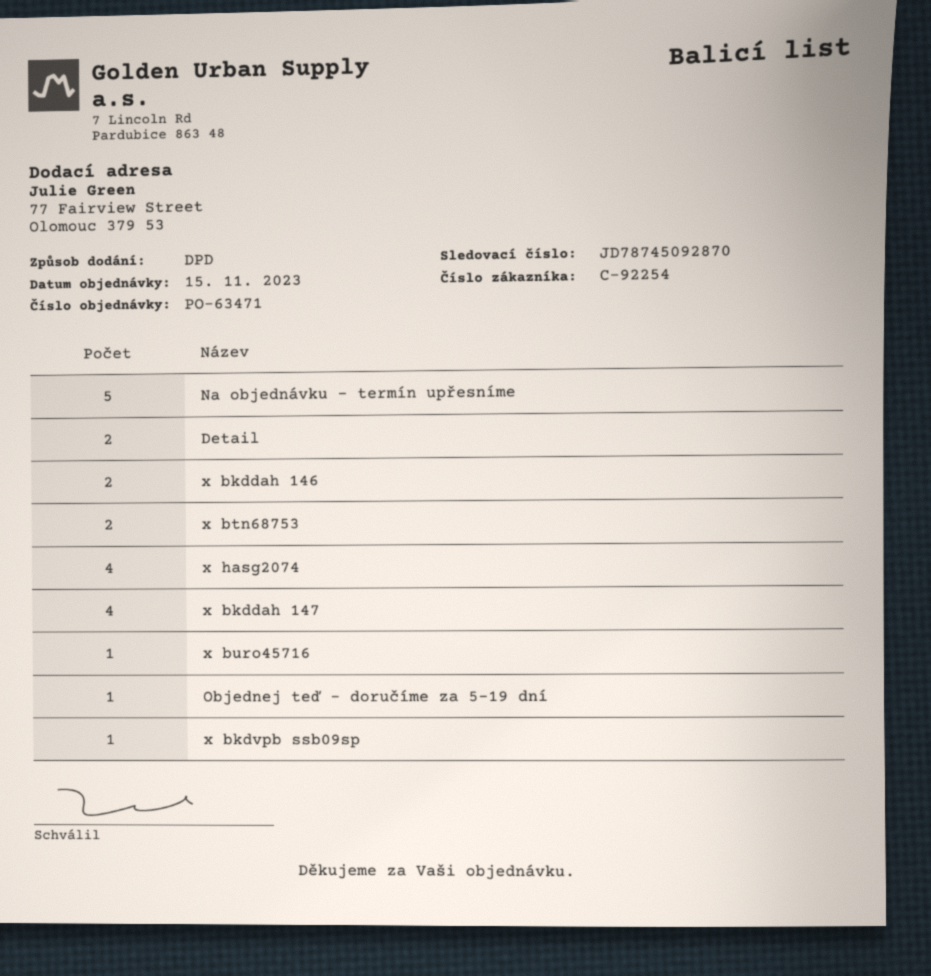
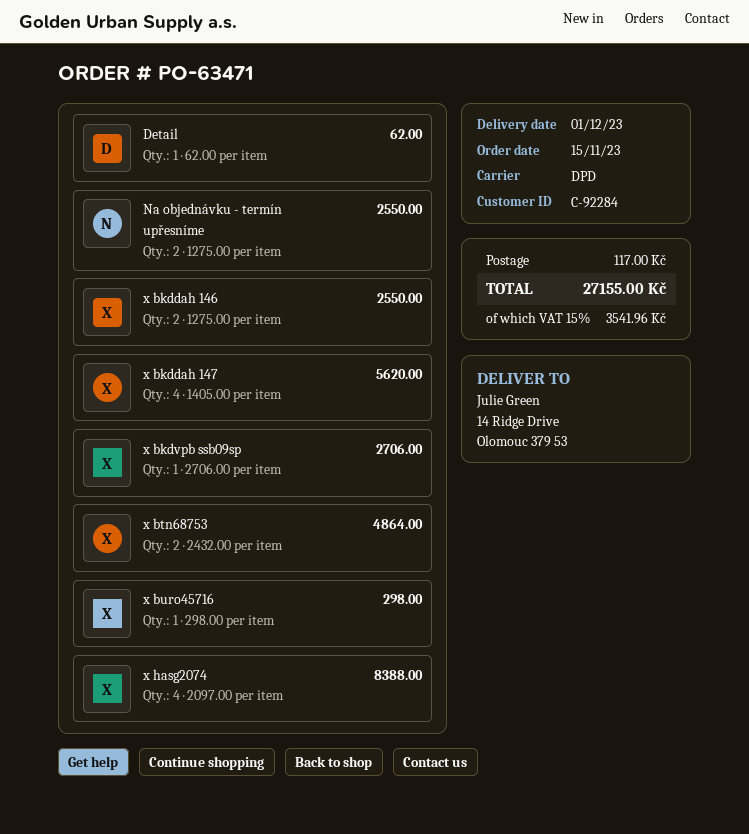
customer number: C-92254 -> C-92284
ship to: 77 Fairview Street, Olomouc 379 53 -> 14 Ridge Drive, Olomouc 379 53
Na objednávku - termín upřesníme: 5 -> 2
Detail: 2 -> 1
Objednej teď - doručíme za 5-19 dní: 1 -> none

